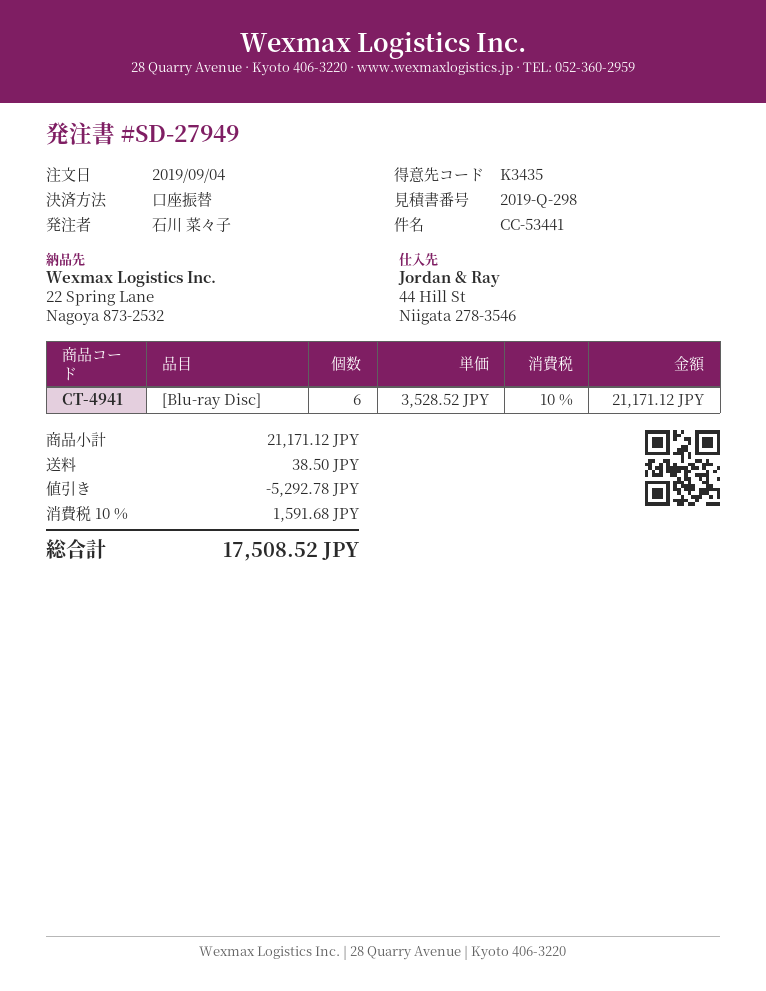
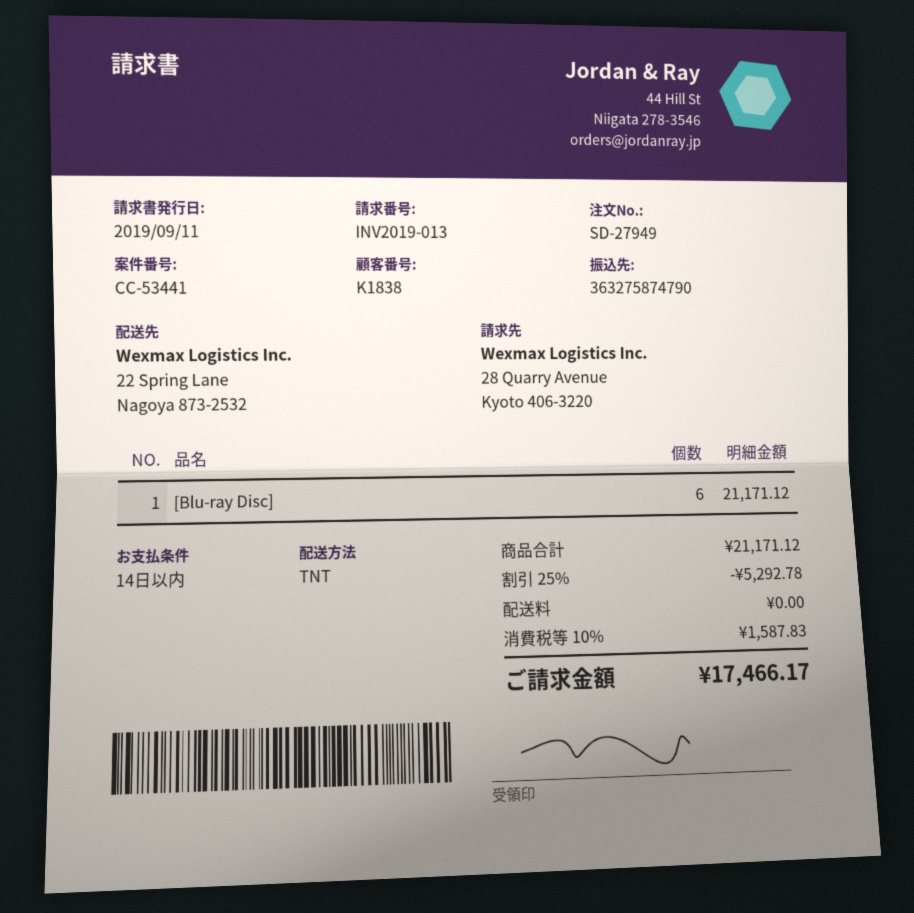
customer number: K3435 -> K1838
shipping: 38.50 -> 0.00
tax: 10% = 1591.68 -> 10% = 1587.83
total: 17508.52 -> 17466.17

